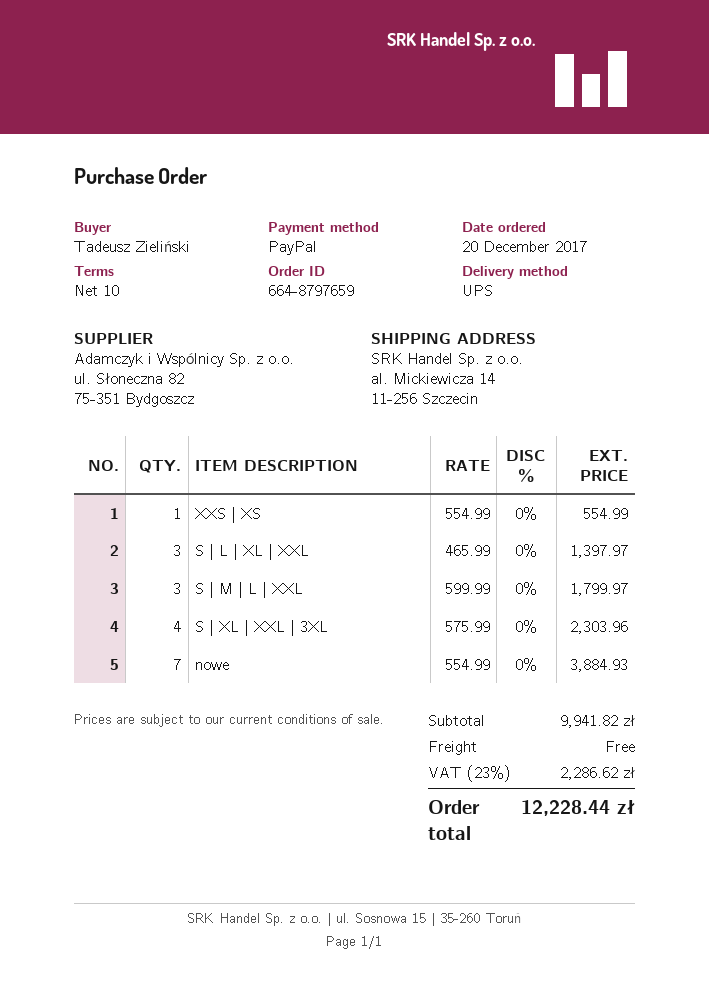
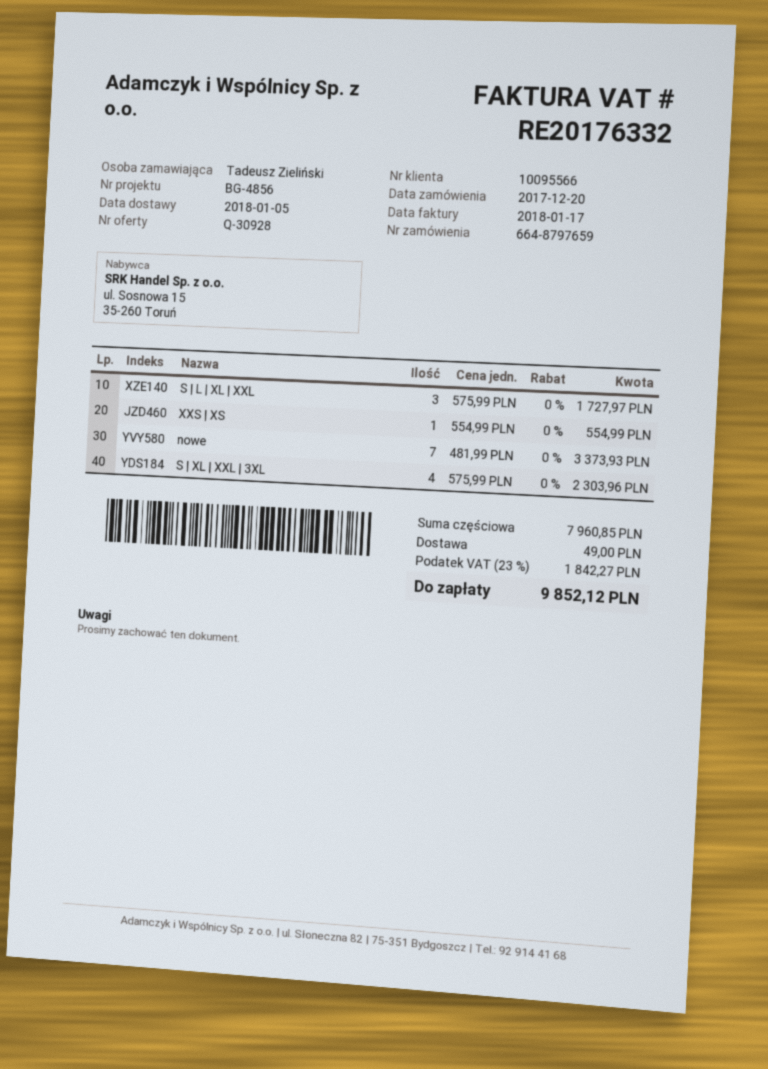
S | L | XL | XXL: 3 x 465.99 = 1397.97 -> 3 x 575.99 = 1727.97
S | M | L | XXL: 3 x 599.99 = 1799.97 -> none
nowe: 7 x 554.99 = 3884.93 -> 7 x 481.99 = 3373.93
subtotal: 9941.82 -> 7960.85
shipping: 0.00 -> 49.00
tax: 23% = 2286.62 -> 23% = 1842.27
total: 12228.44 -> 9852.12

